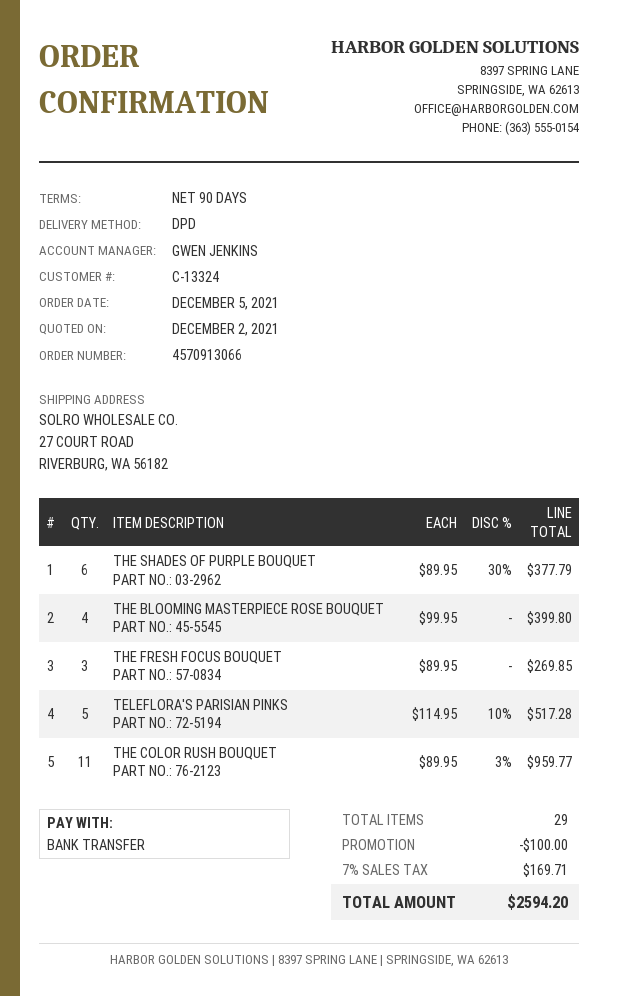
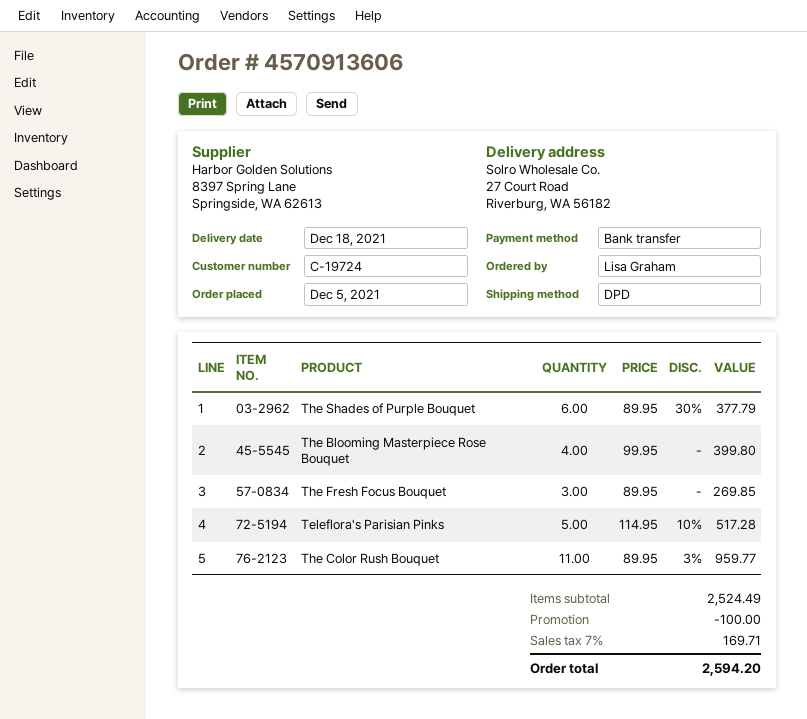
order number: 4570913066 -> 4570913606
customer number: C-13324 -> C-19724

